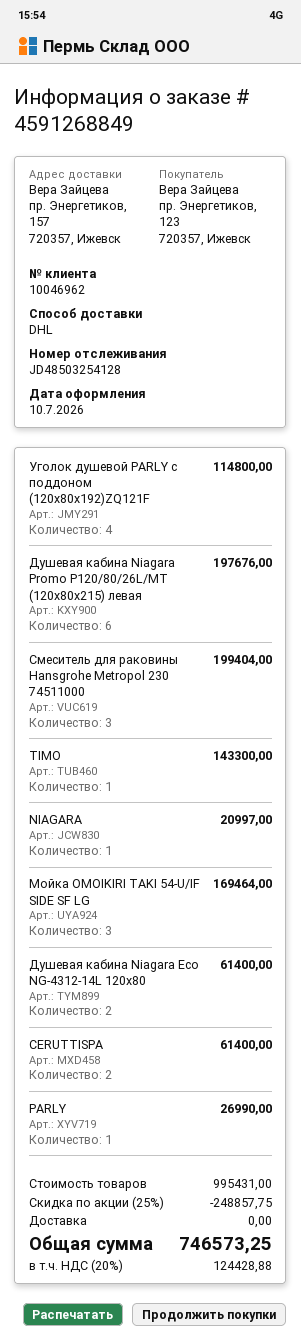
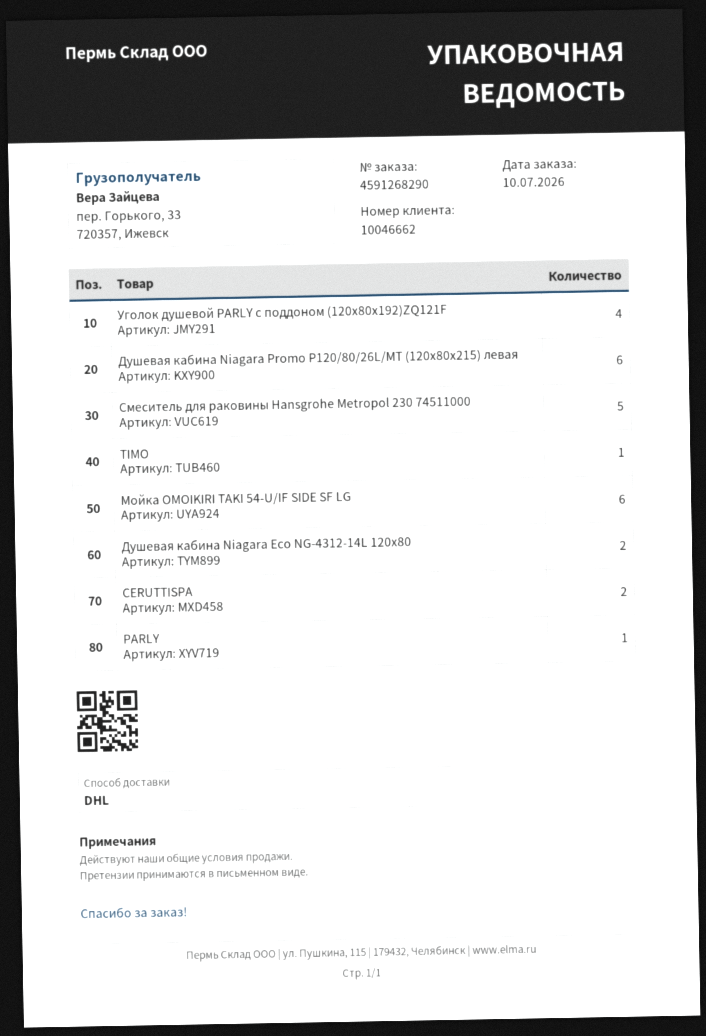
order number: 4591268849 -> 4591268290
customer number: 10046962 -> 10046662
ship to: пр. Энергетиков, 157, 720357, Ижевск -> пер. Горького, 33, 720357, Ижевск
Смеситель для раковины Hansgrohe Metropol 230 74511000: 3 -> 5
NIAGARA: 1 -> none
Мойка OMOIKIRI TAKI 54-U/IF SIDE SF LG: 3 -> 6

